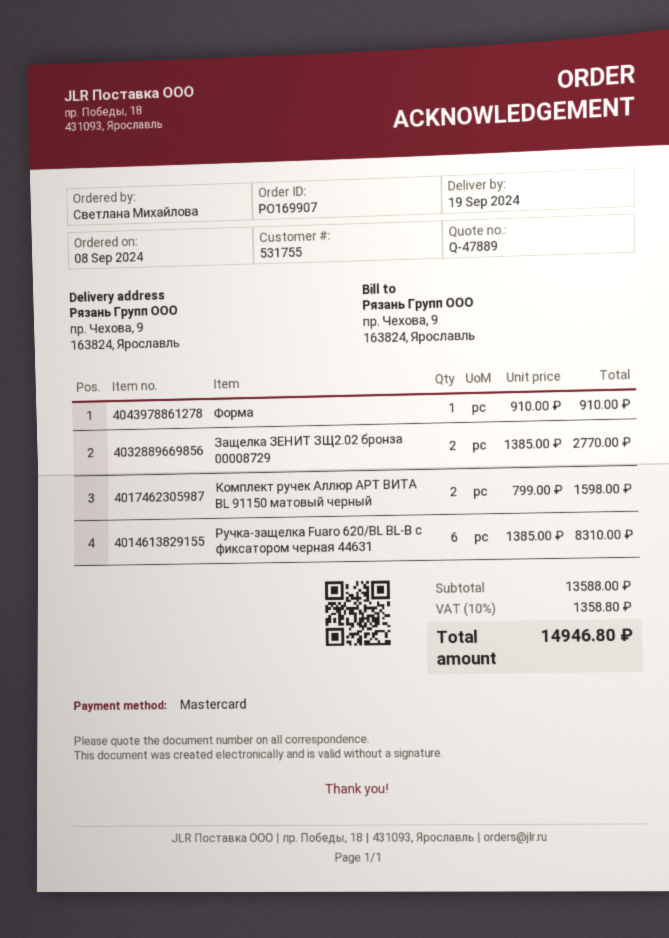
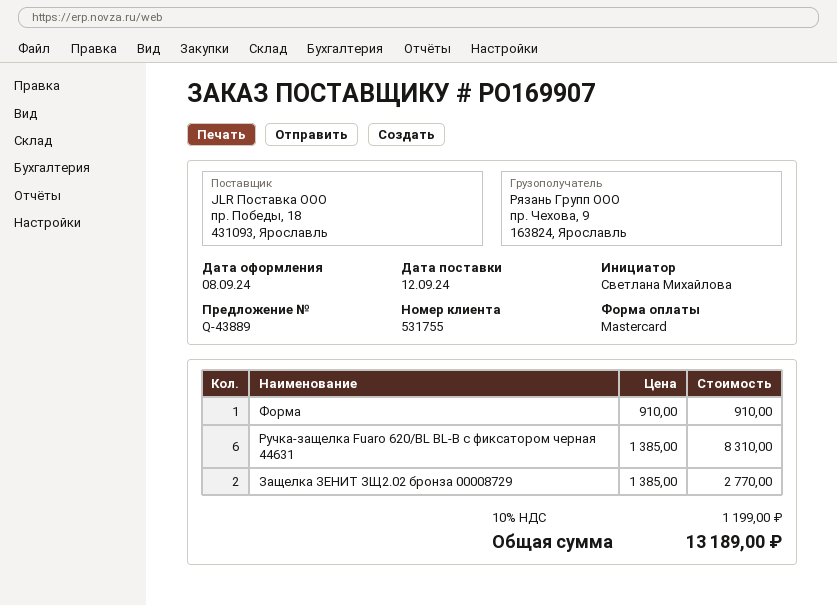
quote number: Q-47889 -> Q-43889
delivery date: 2024-09-19 -> 2024-09-12
Комплект ручек Аллюр АРТ ВИТА BL 91150 матовый черный: 2 x 799.00 = 1598.00 -> none
tax: 10% = 1358.80 -> 10% = 1199.00
total: 14946.80 -> 13189.00

